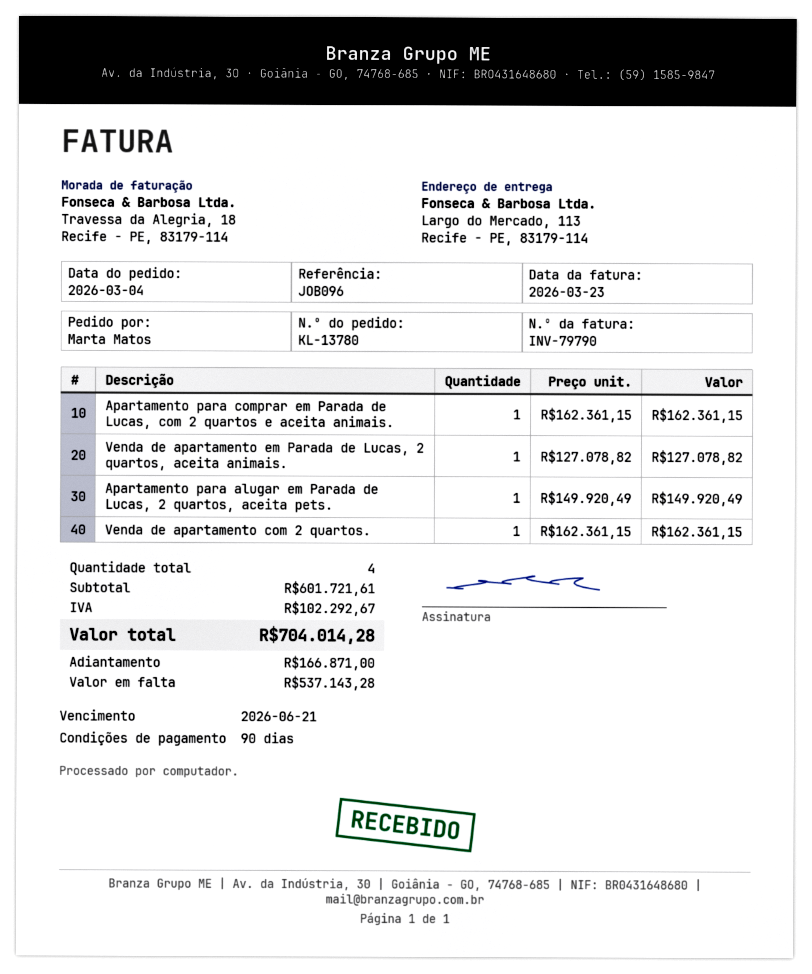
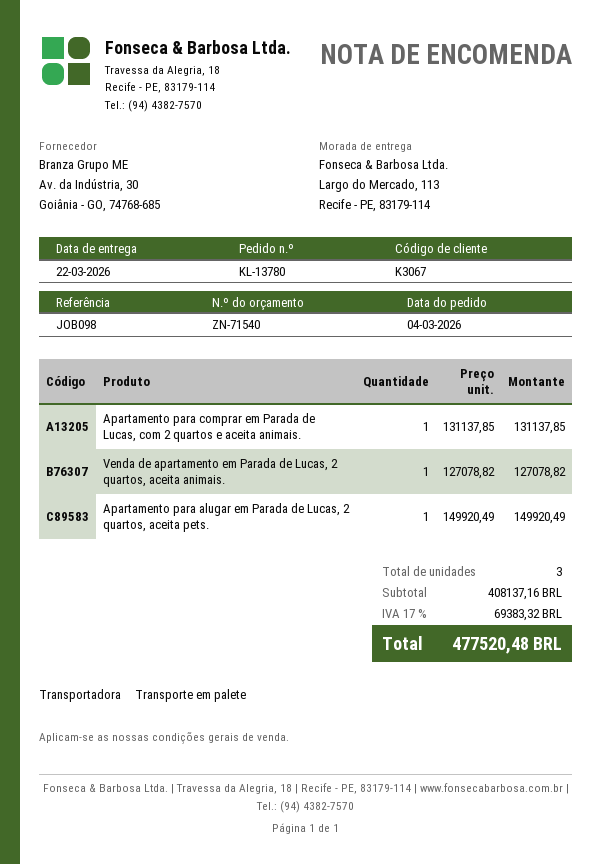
reference: JOB096 -> JOB098
Apartamento para comprar em Parada de Lucas, com 2 quartos e aceita animais.: 1 x 162361.15 = 162361.15 -> 1 x 131137.85 = 131137.85
Venda de apartamento com 2 quartos.: 1 x 162361.15 = 162361.15 -> none
total quantity: 4 -> 3
subtotal: 601721.61 -> 408137.16
tax: 102292.67 -> 69383.32
total: 704014.28 -> 477520.48

